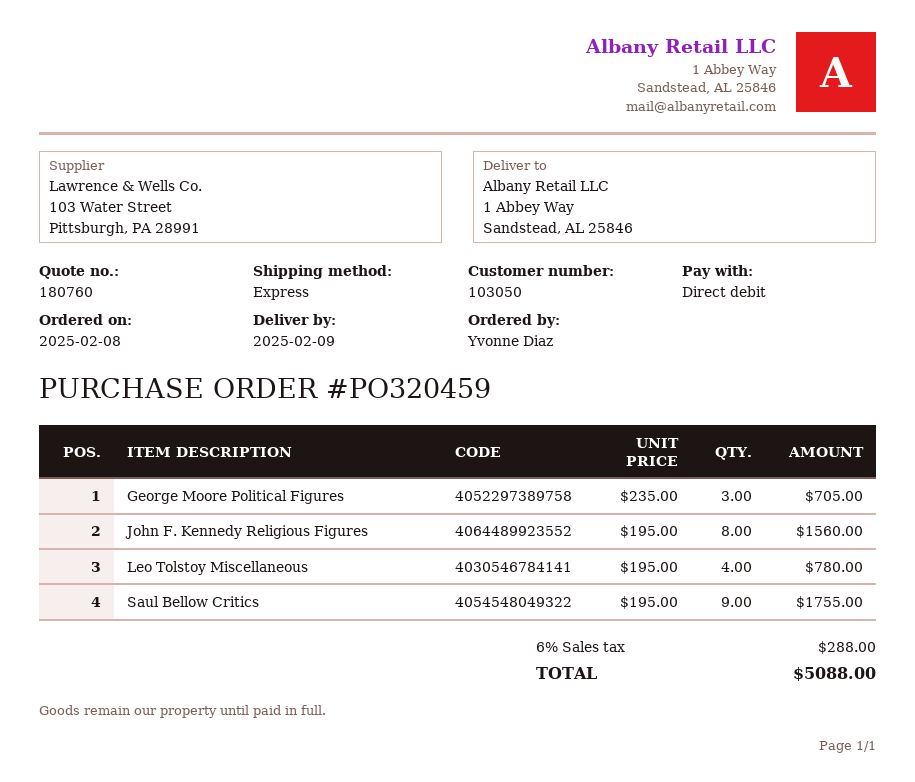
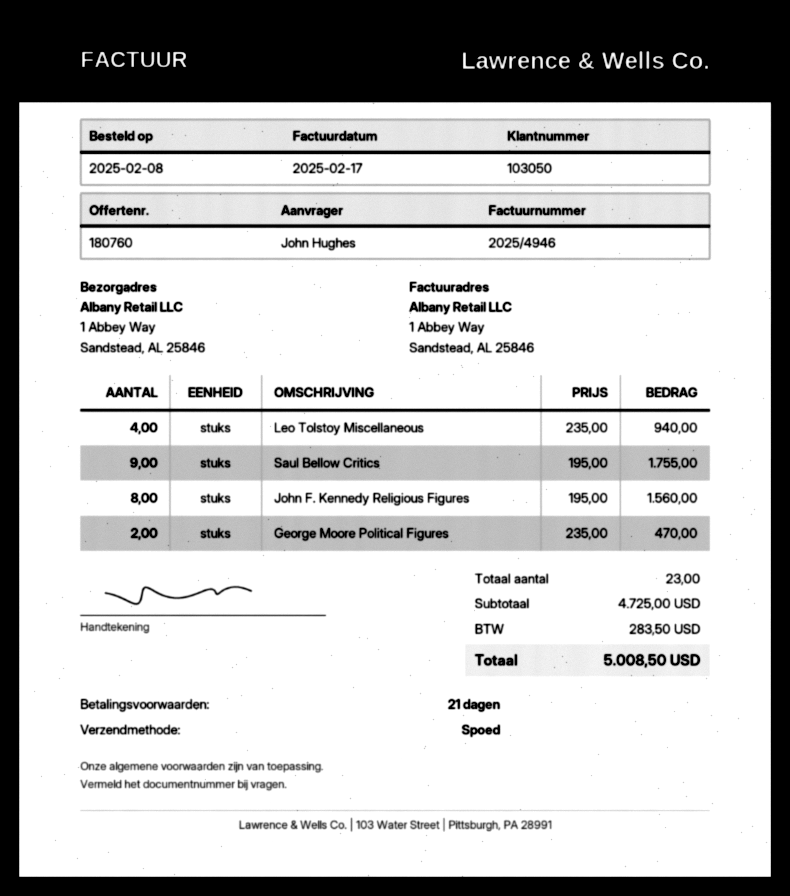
ordered by: Yvonne Diaz -> John Hughes
George Moore Political Figures: 3 x 235.00 = 705.00 -> 2 x 235.00 = 470.00
Leo Tolstoy Miscellaneous: 4 x 195.00 = 780.00 -> 4 x 235.00 = 940.00
tax: 288.00 -> 283.50
total: 5088.00 -> 5008.50

